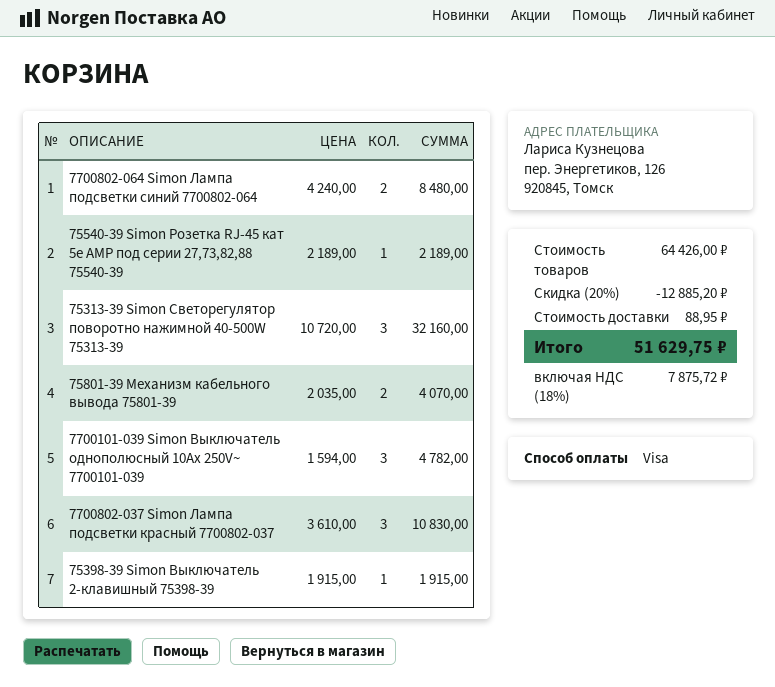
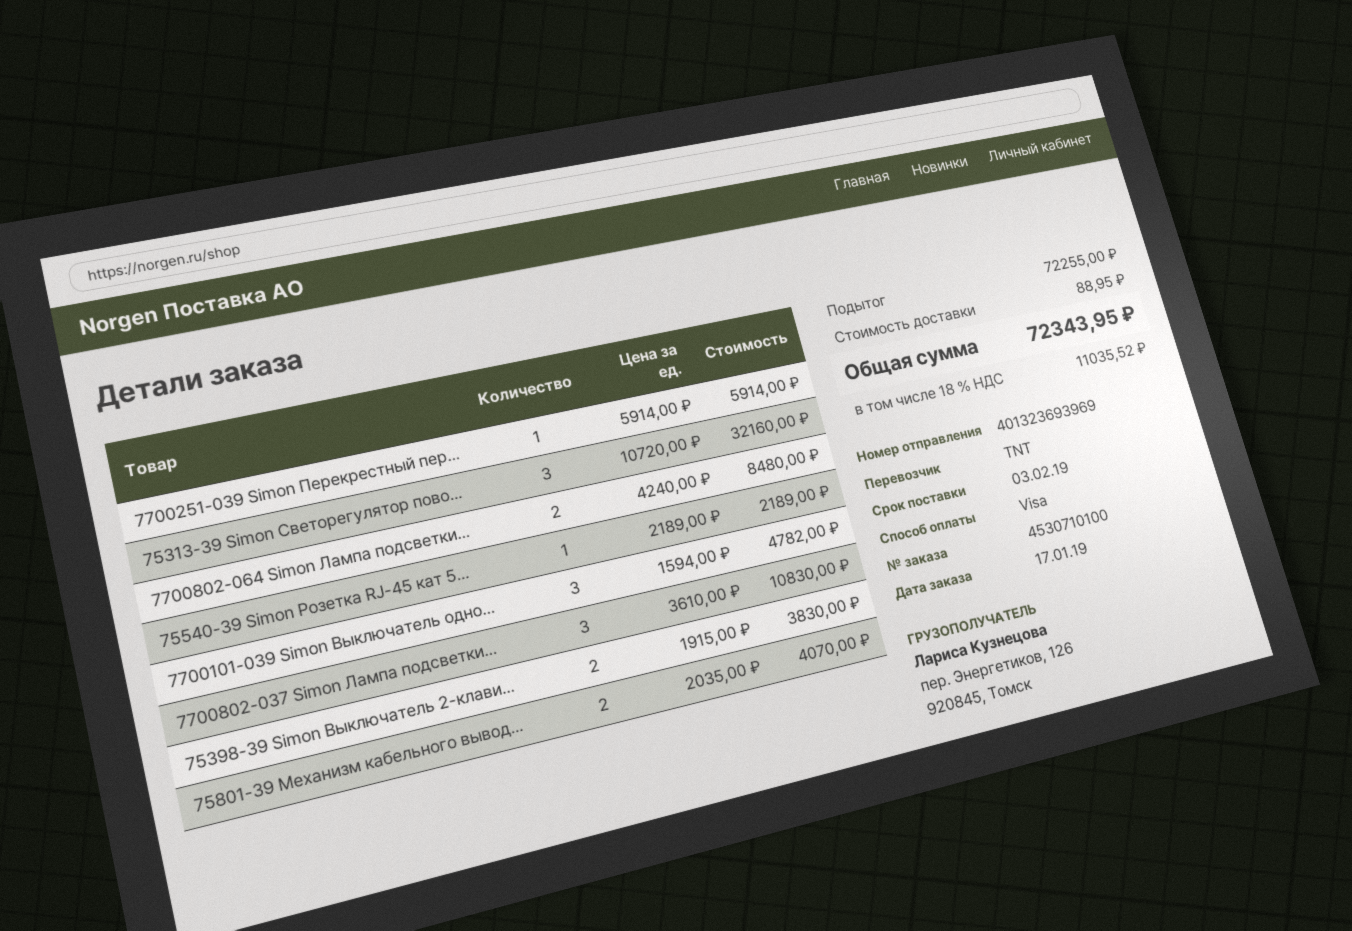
75398-39 Simon Выключатель 2-клавишный 75398-39: 1 x 1915.00 = 1915.00 -> 2 x 1915.00 = 3830.00
7700251-039 Simon Перекрестный пер...: none -> 1 x 5914.00 = 5914.00
subtotal: 64426.00 -> 72255.00
discount: 20% = 12885.20 -> none
tax: 18% = 7875.72 -> 18% = 11035.52
total: 51629.75 -> 72343.95

